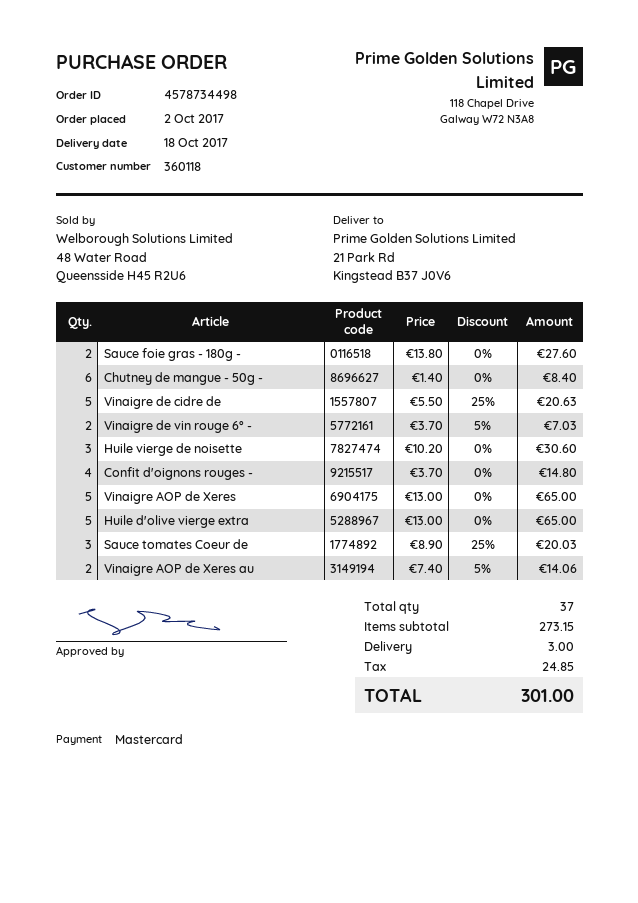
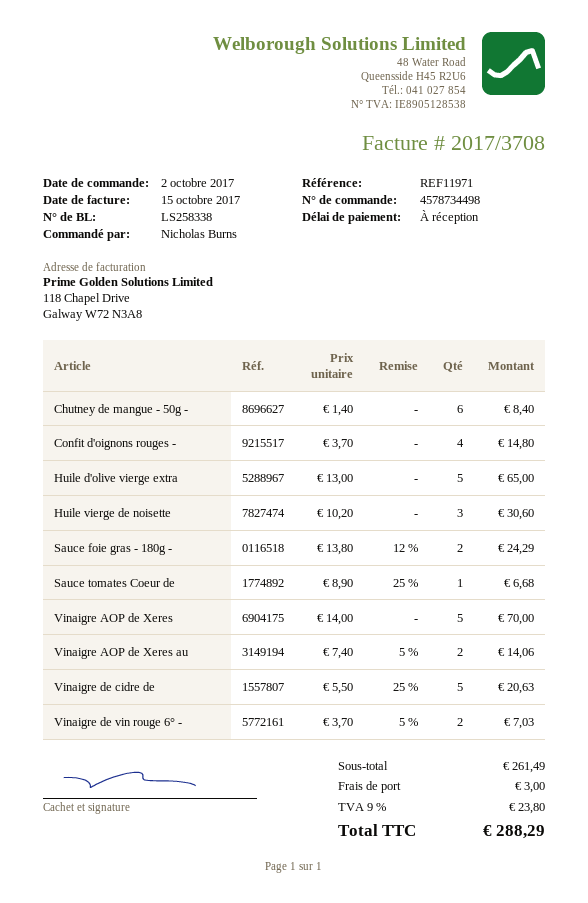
Sauce foie gras - 180g -: 2 x 13.80 = 27.60 -> 2 x 13.80 - 12% = 24.29
Vinaigre AOP de Xeres: 5 x 13.00 = 65.00 -> 5 x 14.00 = 70.00
Sauce tomates Coeur de: 3 x 8.90 - 25% = 20.03 -> 1 x 8.90 - 25% = 6.68
subtotal: 273.15 -> 261.49
tax: 24.85 -> 23.80
total: 301.00 -> 288.29

